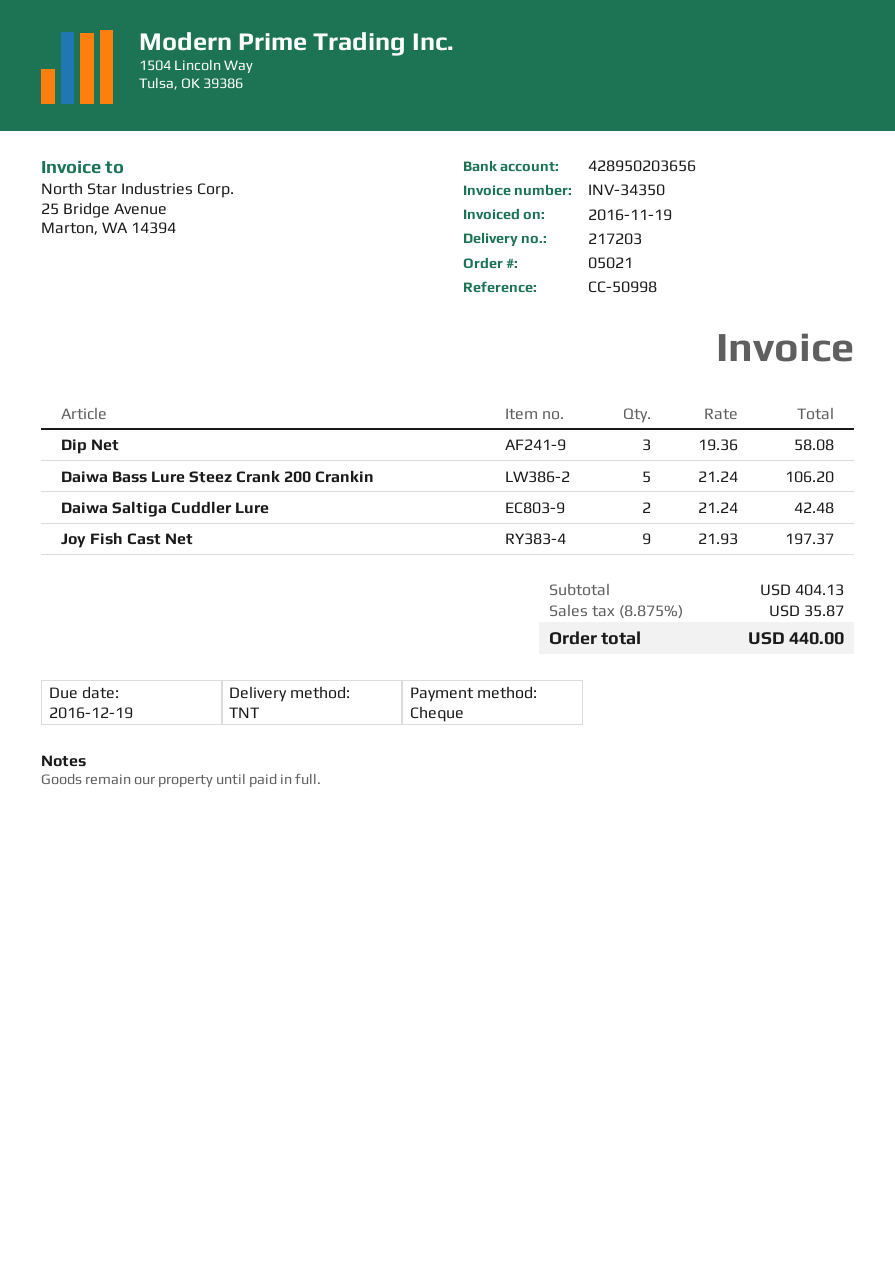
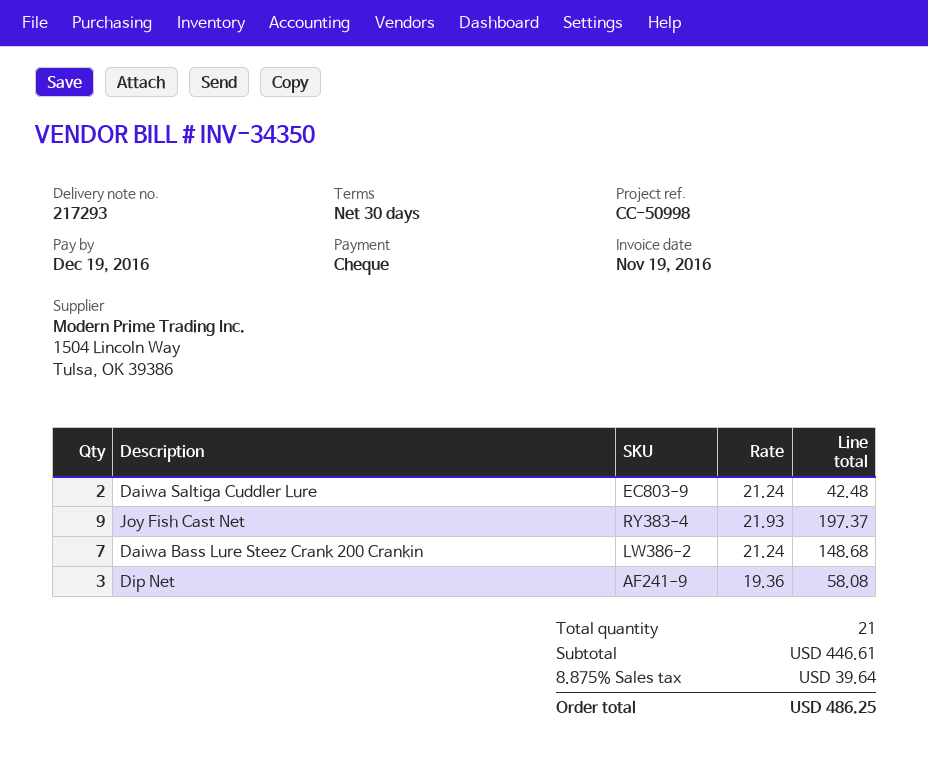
delivery note number: 217203 -> 217293
Daiwa Bass Lure Steez Crank 200 Crankin: 5 x 21.24 = 106.20 -> 7 x 21.24 = 148.68
subtotal: 404.13 -> 446.61
tax: 8.875% = 35.87 -> 8.875% = 39.64
total: 440.00 -> 486.25

